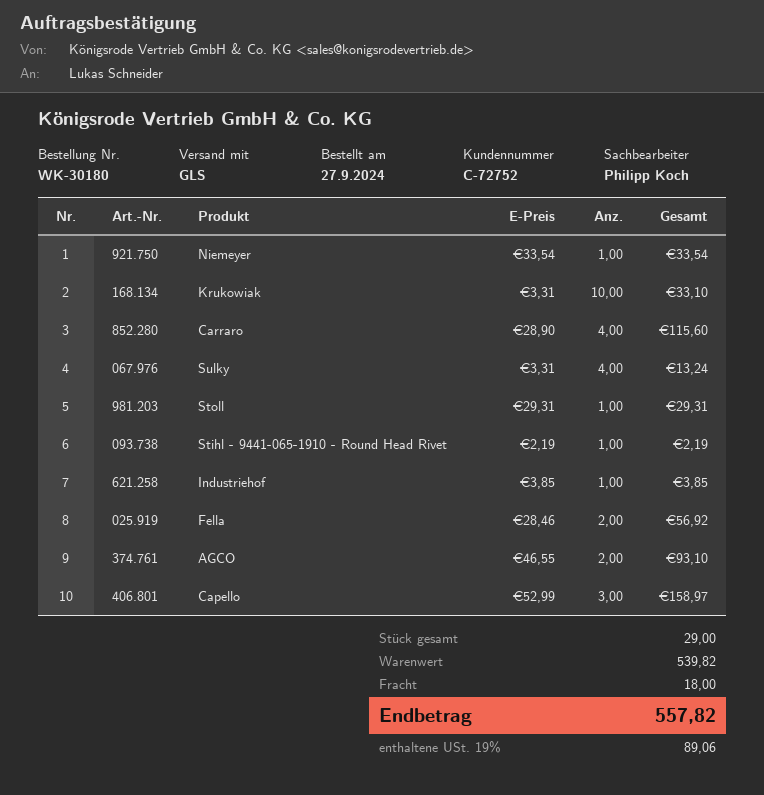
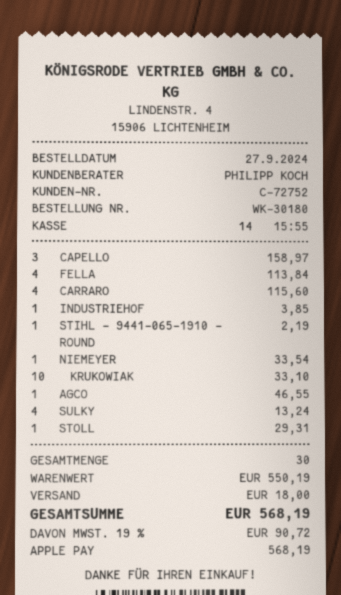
Fella: 2 for 56.92 -> 4 for 113.84
AGCO: 2 for 93.10 -> 1 for 46.55
total quantity: 29 -> 30
subtotal: 539.82 -> 550.19
tax: 19% = 89.06 -> 19% = 90.72
total: 557.82 -> 568.19

